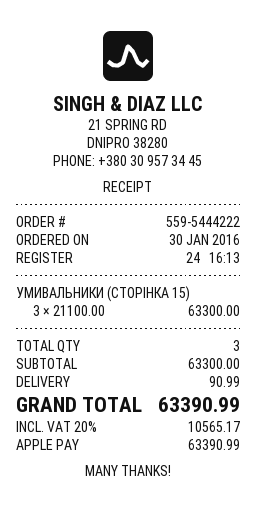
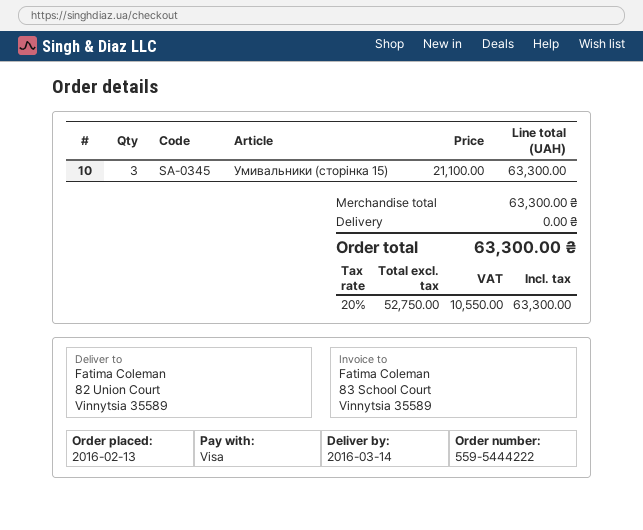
order date: 2016-01-30 -> 2016-02-13
payment method: Apple Pay -> Visa
shipping: 90.99 -> 0.00
tax: 20% = 10565.17 -> 20% = 10550.00
total: 63390.99 -> 63300.00

